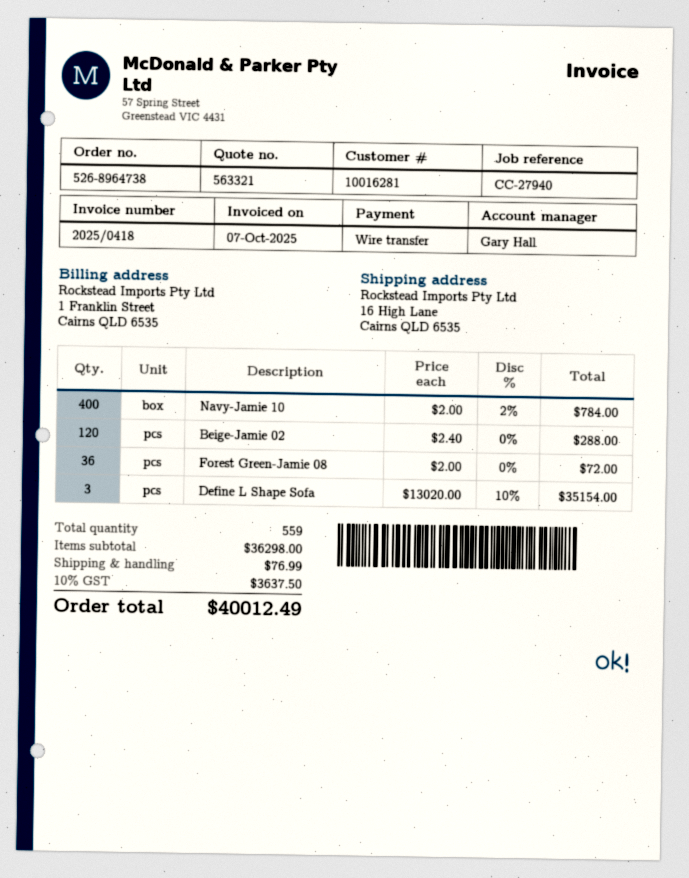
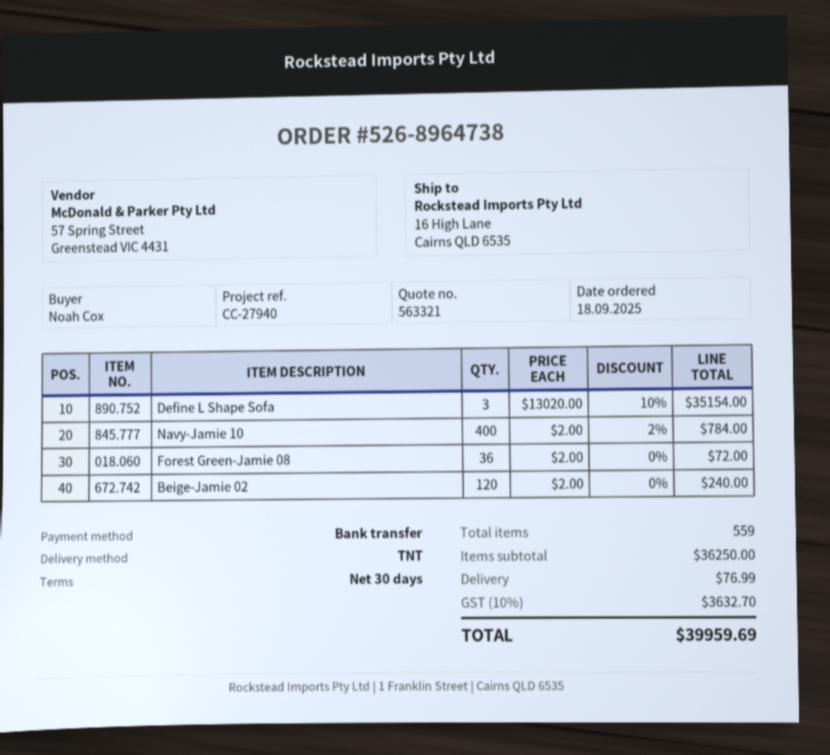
Beige-Jamie 02: 120 x 2.40 = 288.00 -> 120 x 2.00 = 240.00
subtotal: 36298.00 -> 36250.00
tax: 10% = 3637.50 -> 10% = 3632.70
total: 40012.49 -> 39959.69

